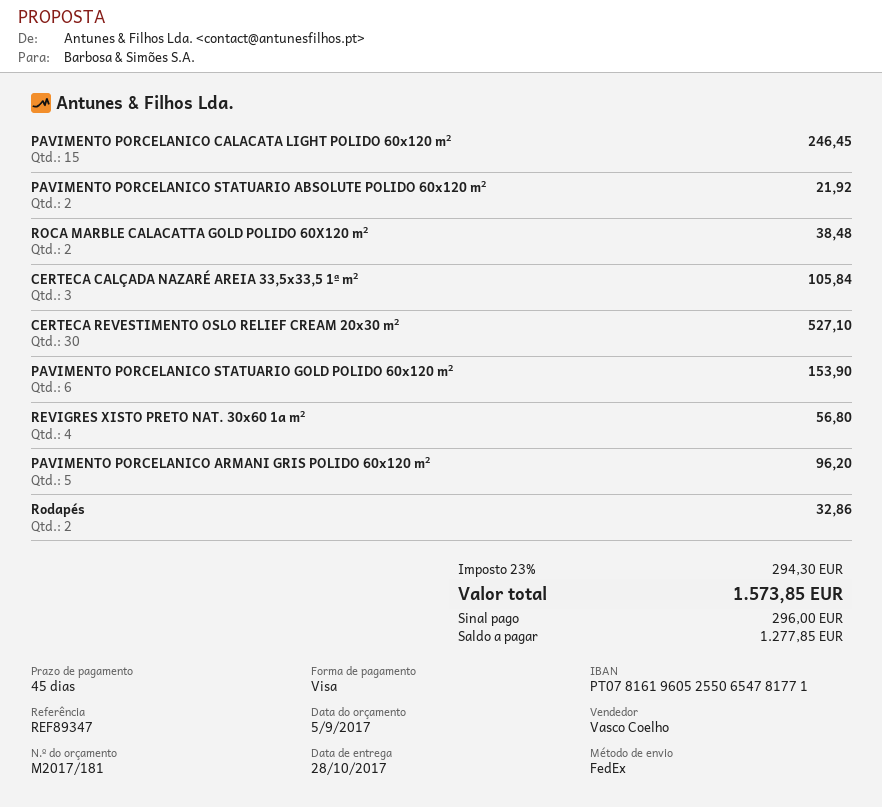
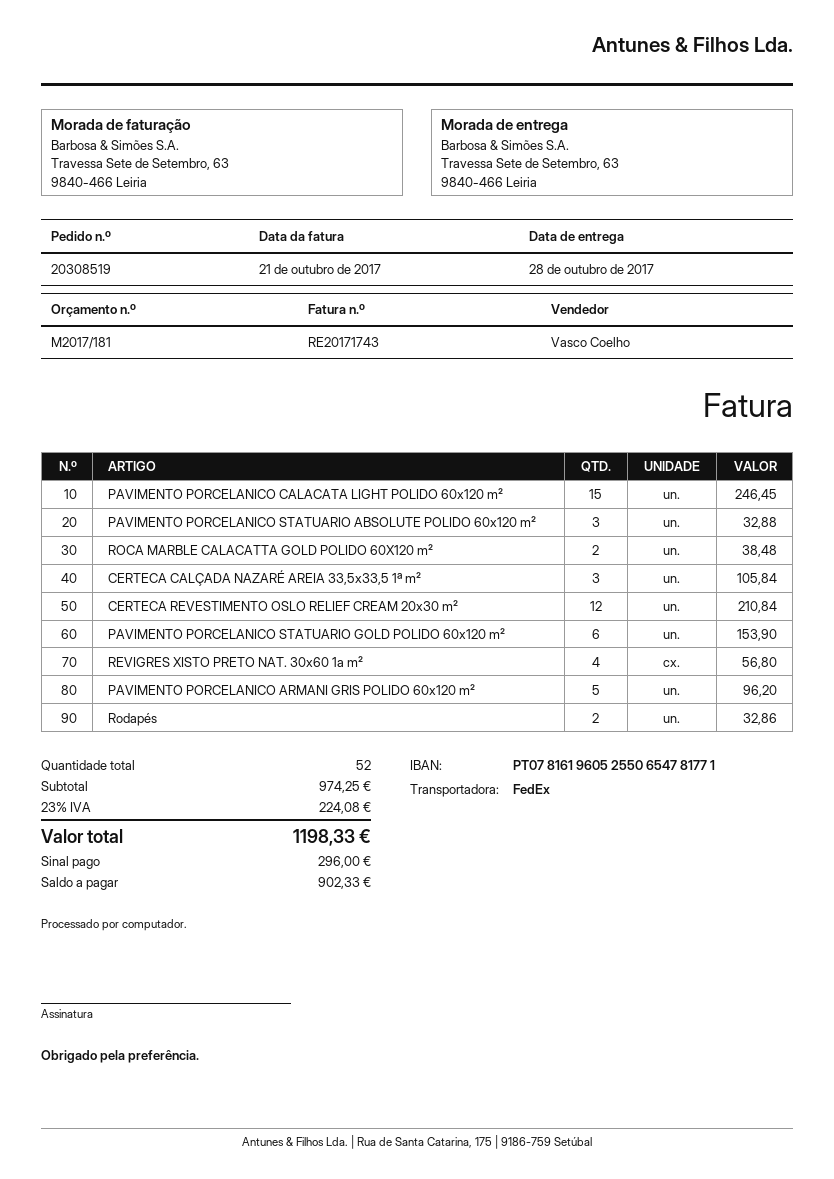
PAVIMENTO PORCELANICO STATUARIO ABSOLUTE POLIDO 60x120 m²: 2 for 21.92 -> 3 for 32.88
CERTECA REVESTIMENTO OSLO RELIEF CREAM 20x30 m²: 30 for 527.10 -> 12 for 210.84
tax: 23% = 294.30 -> 23% = 224.08
total: 1573.85 -> 1198.33
balance: 1277.85 -> 902.33

